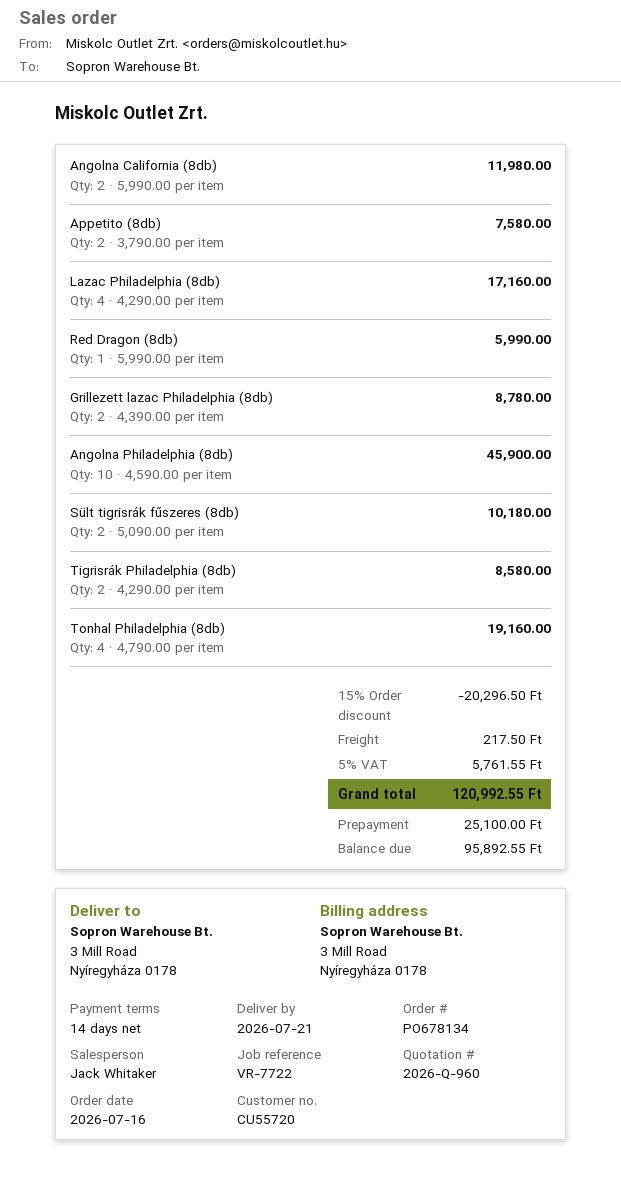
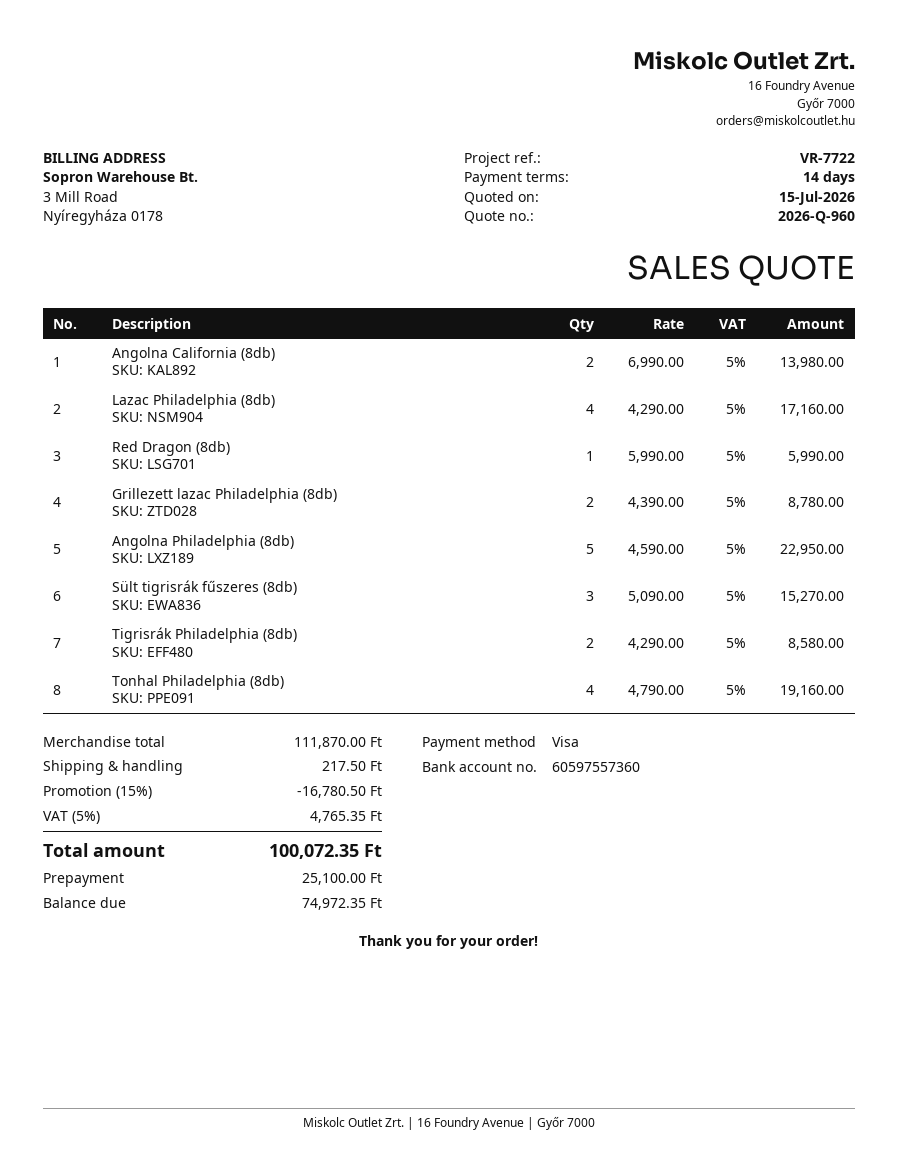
Angolna California (8db): 2 x 5990.00 = 11980.00 -> 2 x 6990.00 = 13980.00
Appetito (8db): 2 x 3790.00 = 7580.00 -> none
Angolna Philadelphia (8db): 10 x 4590.00 = 45900.00 -> 5 x 4590.00 = 22950.00
Sült tigrisrák fűszeres (8db): 2 x 5090.00 = 10180.00 -> 3 x 5090.00 = 15270.00
discount: 15% = 20296.50 -> 15% = 16780.50
tax: 5% = 5761.55 -> 5% = 4765.35
total: 120992.55 -> 100072.35
balance: 95892.55 -> 74972.35

